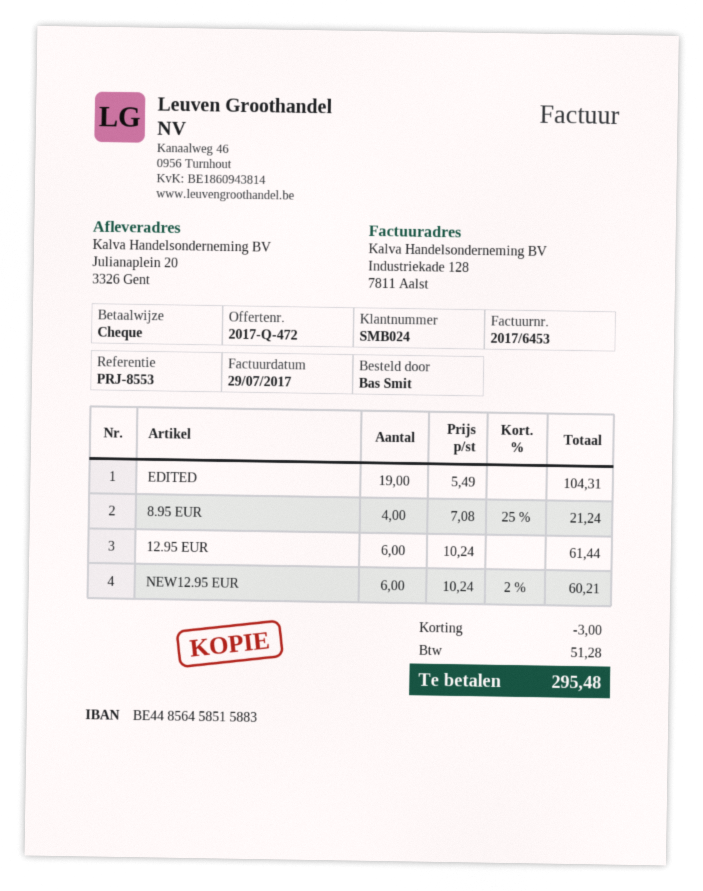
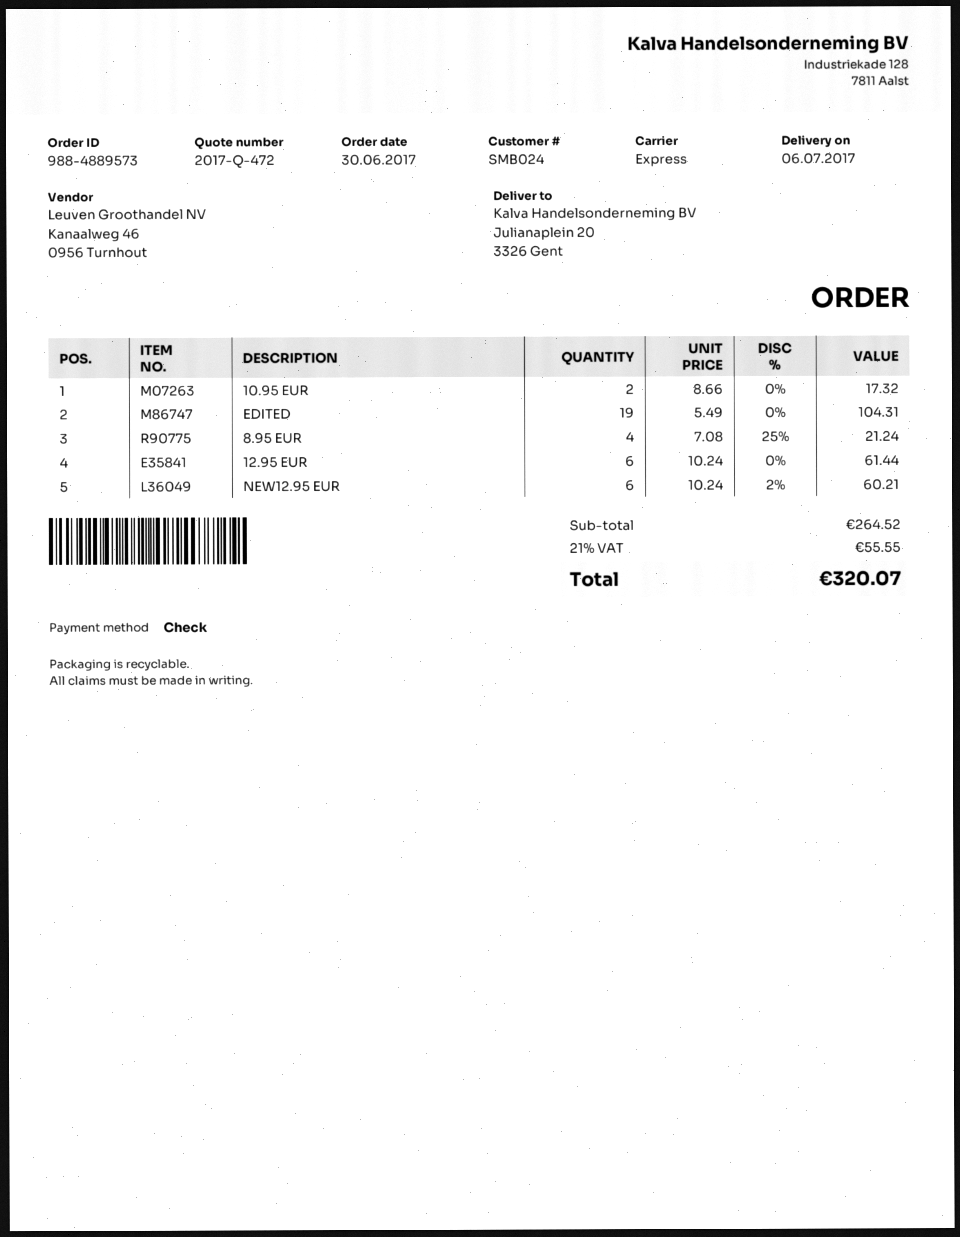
10.95 EUR: none -> 2 x 8.66 = 17.32
discount: 3.00 -> none
tax: 51.28 -> 55.55
total: 295.48 -> 320.07

